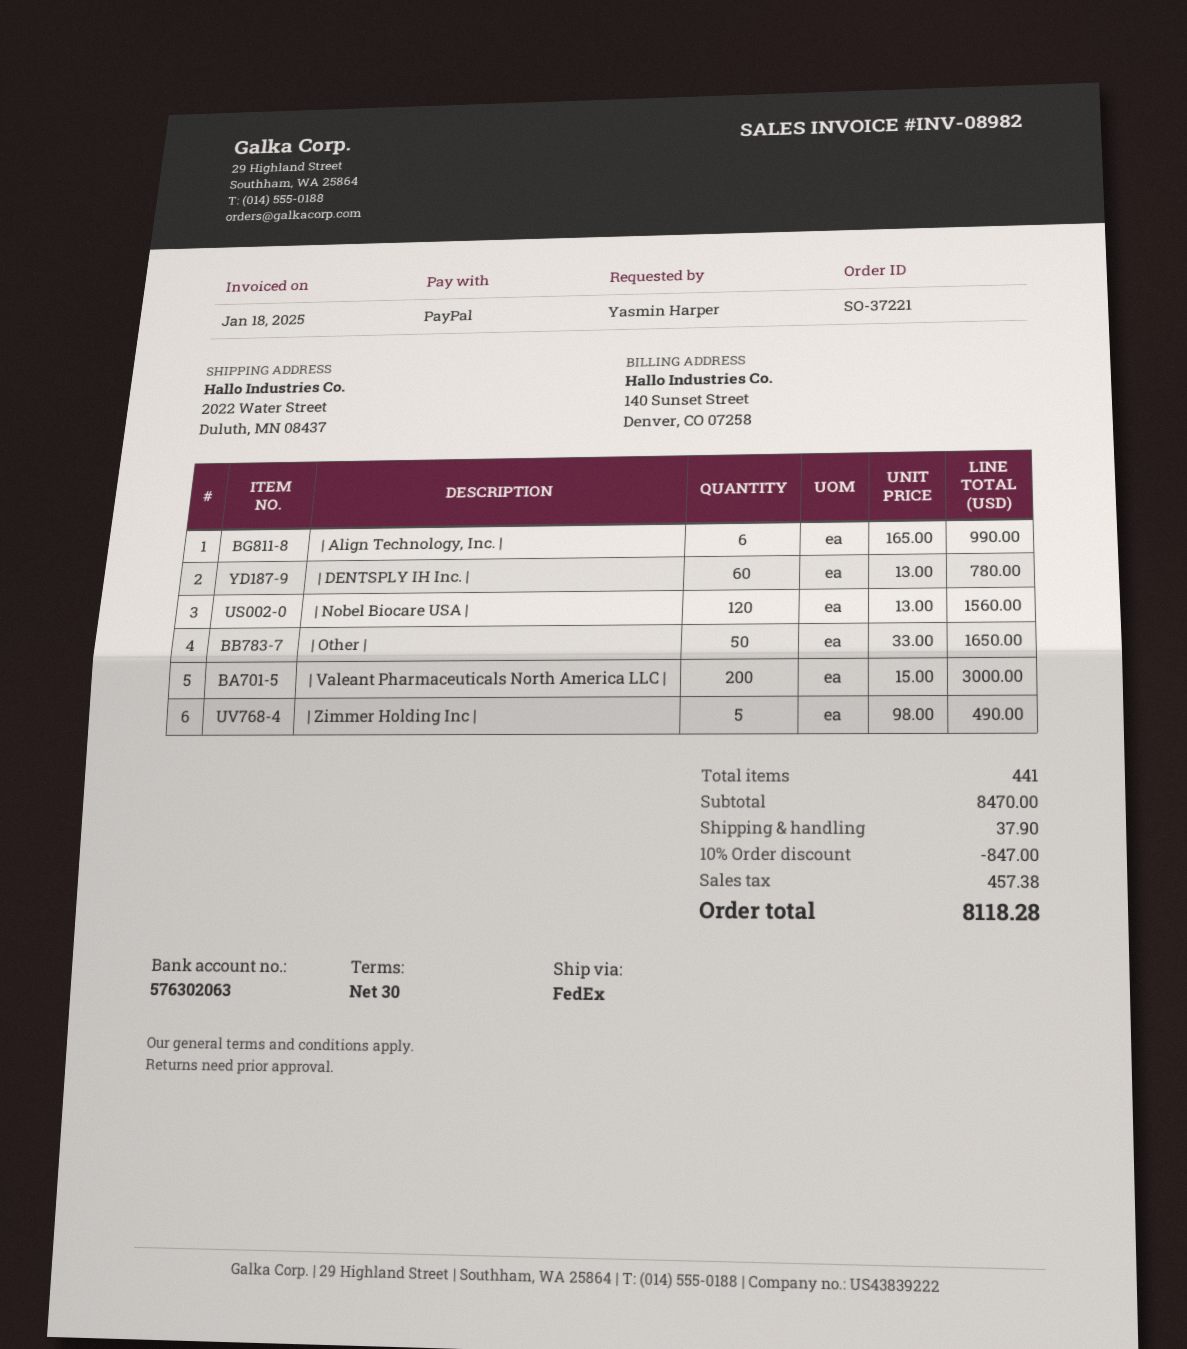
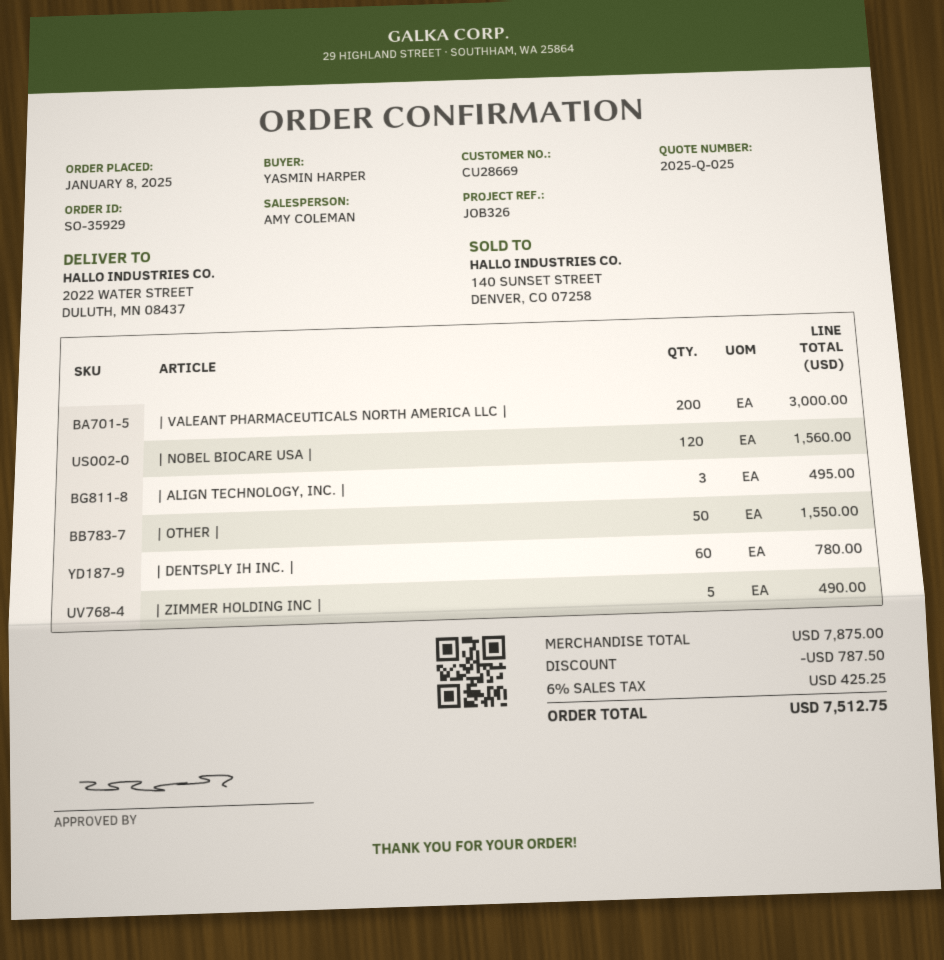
order number: SO-37221 -> SO-35929
| Align Technology, Inc. |: 6 for 990.00 -> 3 for 495.00
| Other |: 50 for 1650.00 -> 50 for 1550.00
subtotal: 8470.00 -> 7875.00
discount: 847.00 -> 787.50
shipping: 37.90 -> none
tax: 457.38 -> 425.25
total: 8118.28 -> 7512.75

